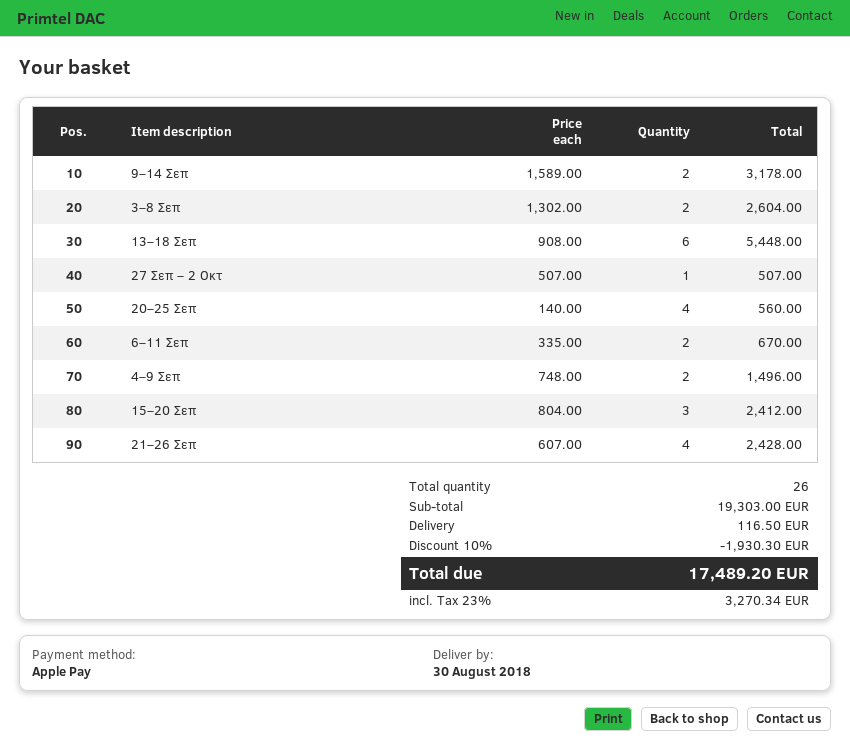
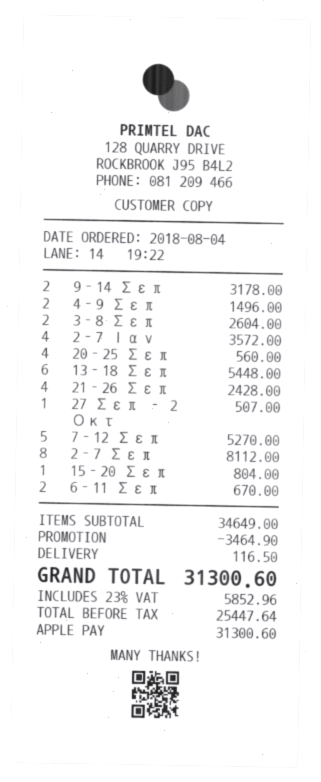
15–20 Σεπ: 3 for 2412.00 -> 1 for 804.00
2–7 Ιαν: none -> 4 for 3572.00
7–12 Σεπ: none -> 5 for 5270.00
2–7 Σεπ: none -> 8 for 8112.00
subtotal: 19303.00 -> 34649.00
discount: 1930.30 -> 3464.90
tax: 23% = 3270.34 -> 23% = 5852.96
total: 17489.20 -> 31300.60

